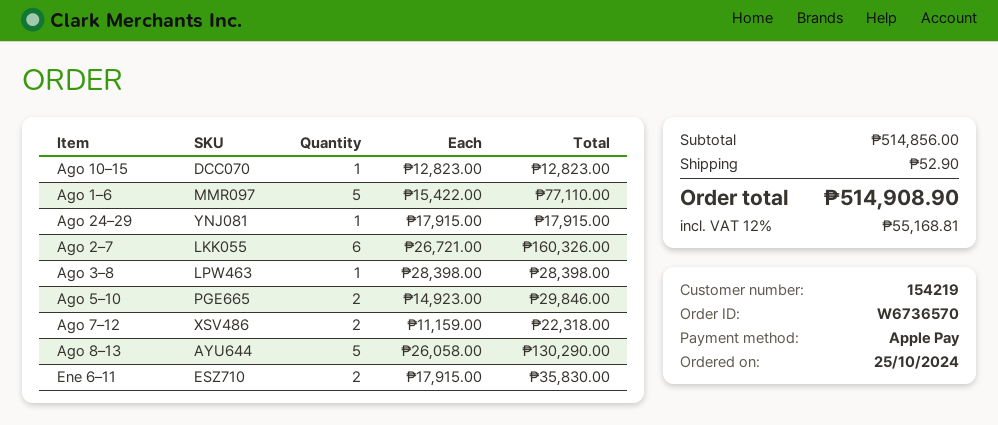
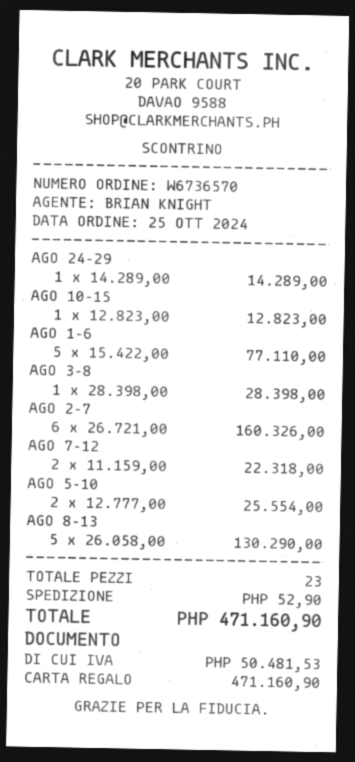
payment method: Apple Pay -> gift card
Ago 24–29: 1 x 17915.00 = 17915.00 -> 1 x 14289.00 = 14289.00
Ago 5–10: 2 x 14923.00 = 29846.00 -> 2 x 12777.00 = 25554.00
Ene 6–11: 2 x 17915.00 = 35830.00 -> none
tax: 55168.81 -> 50481.53
total: 514908.90 -> 471160.90

